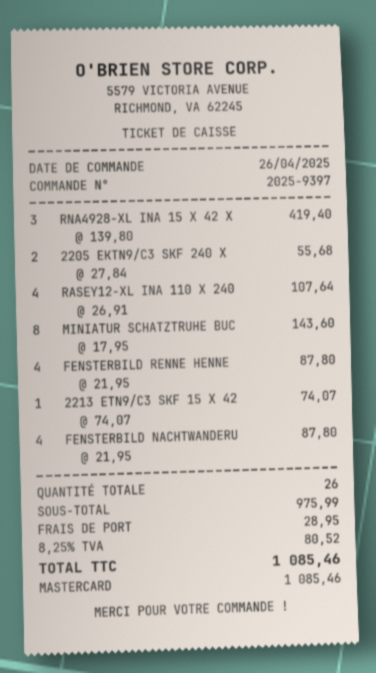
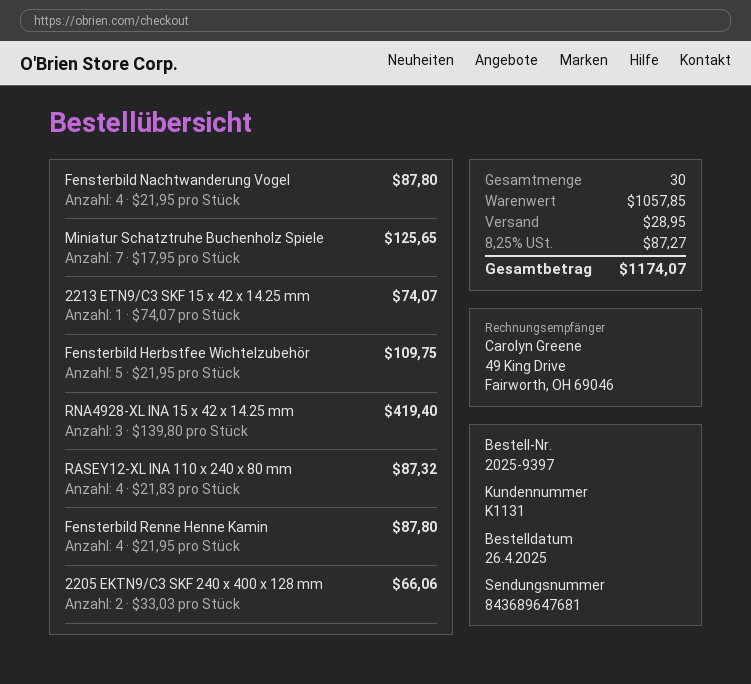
2205 EKTN9/C3 SKF 240 X: 2 x 27.84 = 55.68 -> 2 x 33.03 = 66.06
RASEY12-XL INA 110 X 240: 4 x 26.91 = 107.64 -> 4 x 21.83 = 87.32
MINIATUR SCHATZTRUHE BUC: 8 x 17.95 = 143.60 -> 7 x 17.95 = 125.65
Fensterbild Herbstfee Wichtelzubehör: none -> 5 x 21.95 = 109.75
total quantity: 26 -> 30
subtotal: 975.99 -> 1057.85
tax: 8.25% = 80.52 -> 8.25% = 87.27
total: 1085.46 -> 1174.07

